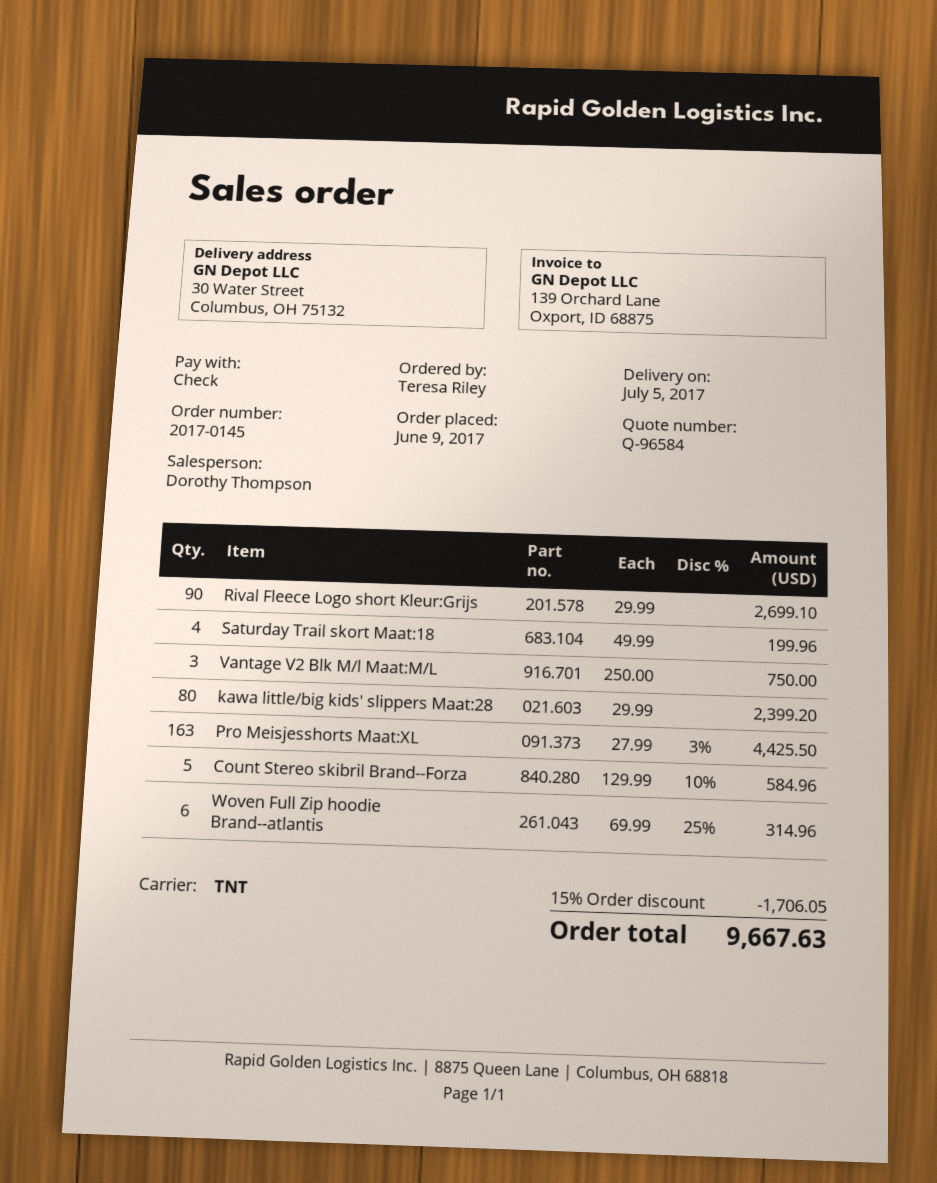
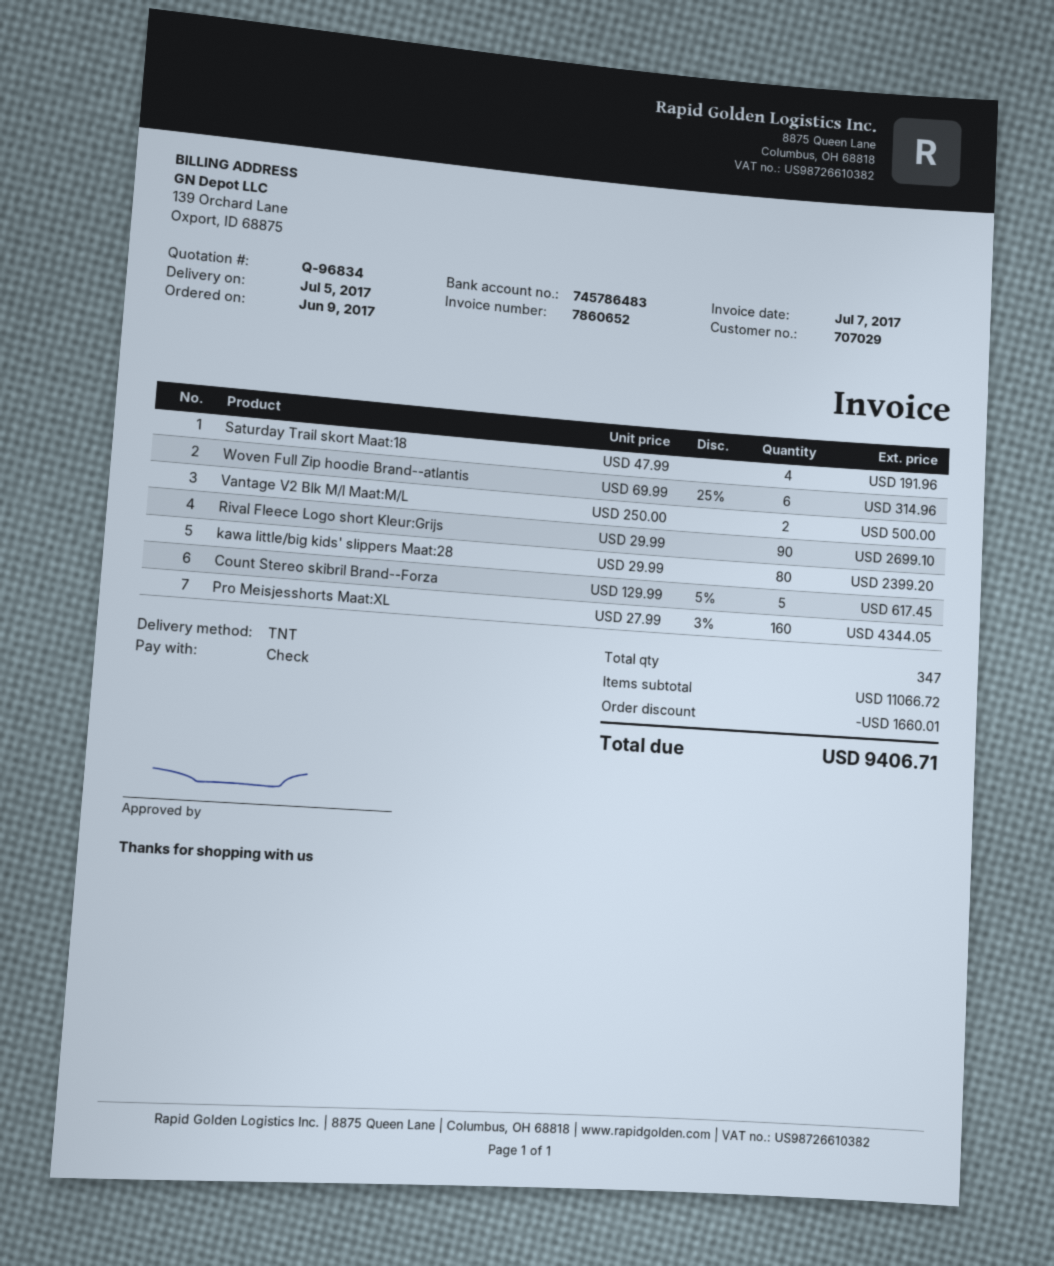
quote number: Q-96584 -> Q-96834
Saturday Trail skort Maat:18: 4 x 49.99 = 199.96 -> 4 x 47.99 = 191.96
Vantage V2 Blk M/l Maat:M/L: 3 x 250.00 = 750.00 -> 2 x 250.00 = 500.00
Pro Meisjesshorts Maat:XL: 163 x 27.99 - 3% = 4425.50 -> 160 x 27.99 - 3% = 4344.05
Count Stereo skibril Brand--Forza: 5 x 129.99 - 10% = 584.96 -> 5 x 129.99 - 5% = 617.45
discount: 1706.05 -> 1660.01
total: 9667.63 -> 9406.71

